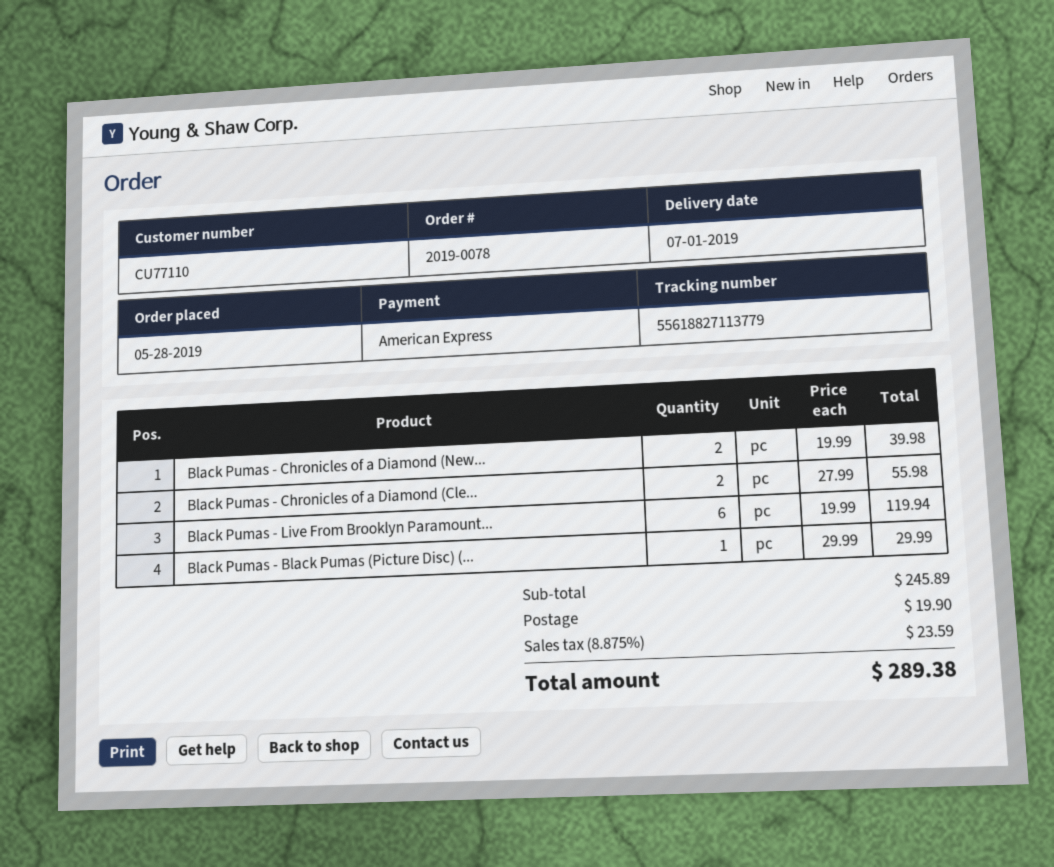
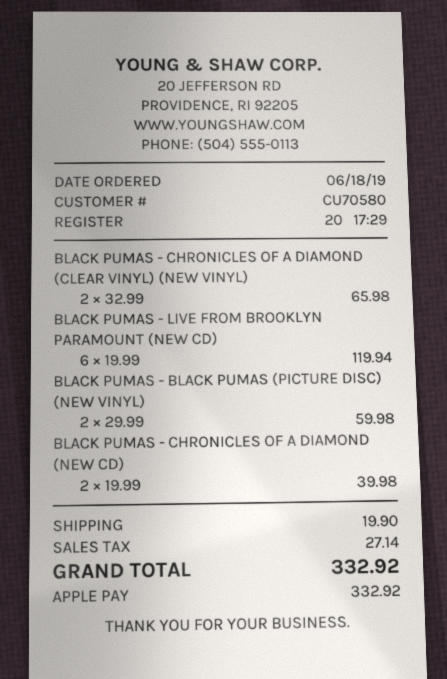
order date: 2019-05-28 -> 2019-06-18
customer number: CU77110 -> CU70580
payment method: American Express -> Apple Pay
Black Pumas - Chronicles of a Diamond (Cle...: 2 x 27.99 = 55.98 -> 2 x 32.99 = 65.98
Black Pumas - Black Pumas (Picture Disc) (...: 1 x 29.99 = 29.99 -> 2 x 29.99 = 59.98
tax: 23.59 -> 27.14
total: 289.38 -> 332.92

